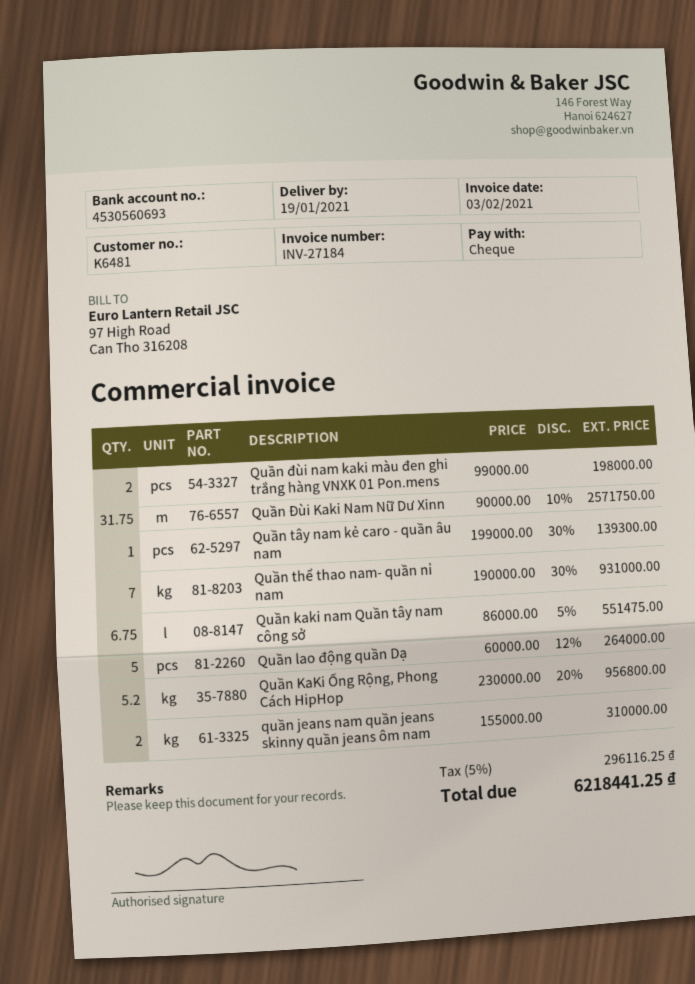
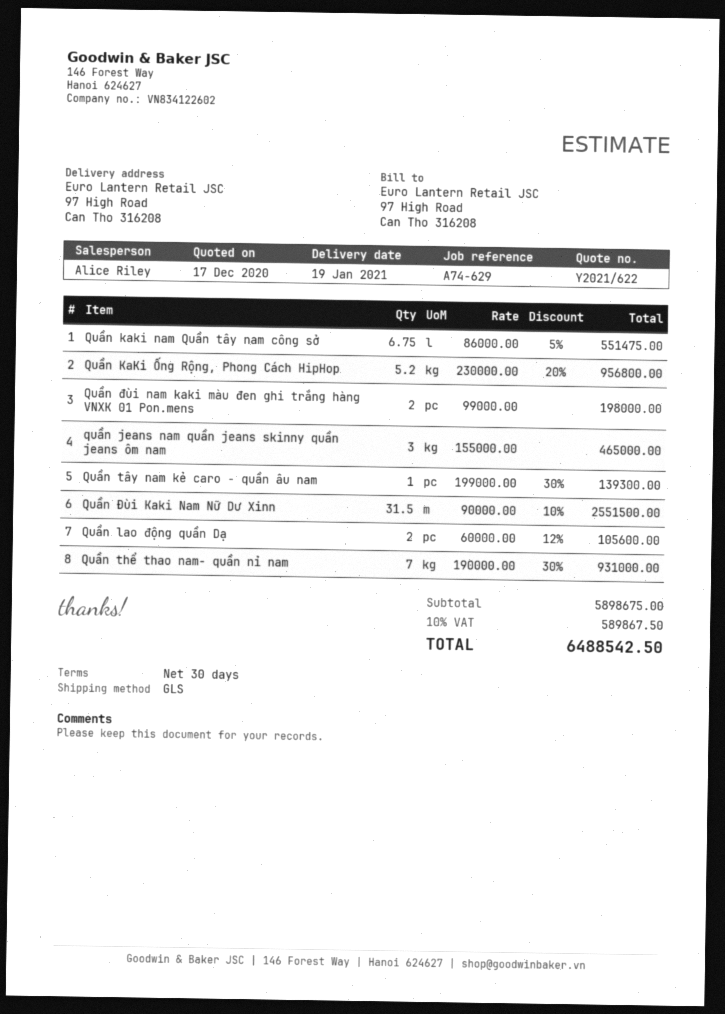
Quần Đùi Kaki Nam Nữ Dư Xinn: 31.75 x 90000.00 - 10% = 2571750.00 -> 31.5 x 90000.00 - 10% = 2551500.00
Quần lao động quần Dạ: 5 x 60000.00 - 12% = 264000.00 -> 2 x 60000.00 - 12% = 105600.00
quần jeans nam quần jeans skinny quần jeans ôm nam: 2 x 155000.00 = 310000.00 -> 3 x 155000.00 = 465000.00
tax: 5% = 296116.25 -> 10% = 589867.50
total: 6218441.25 -> 6488542.50

